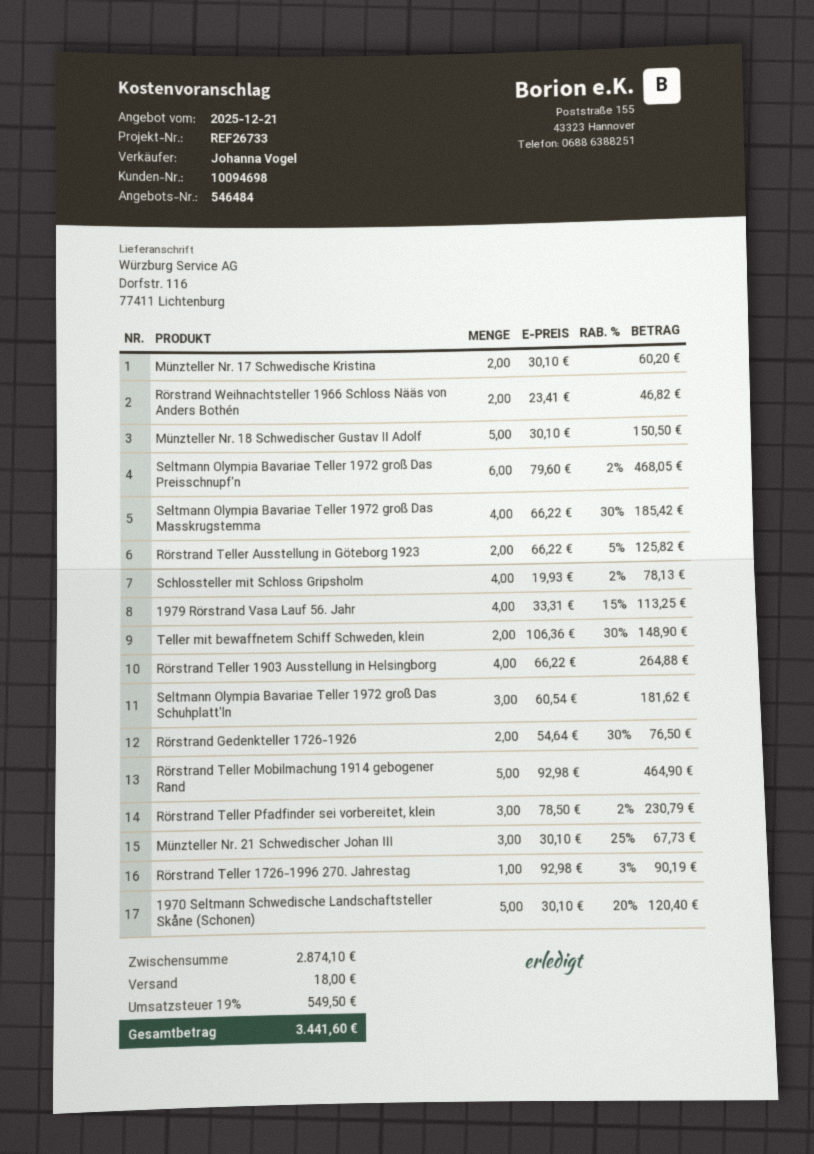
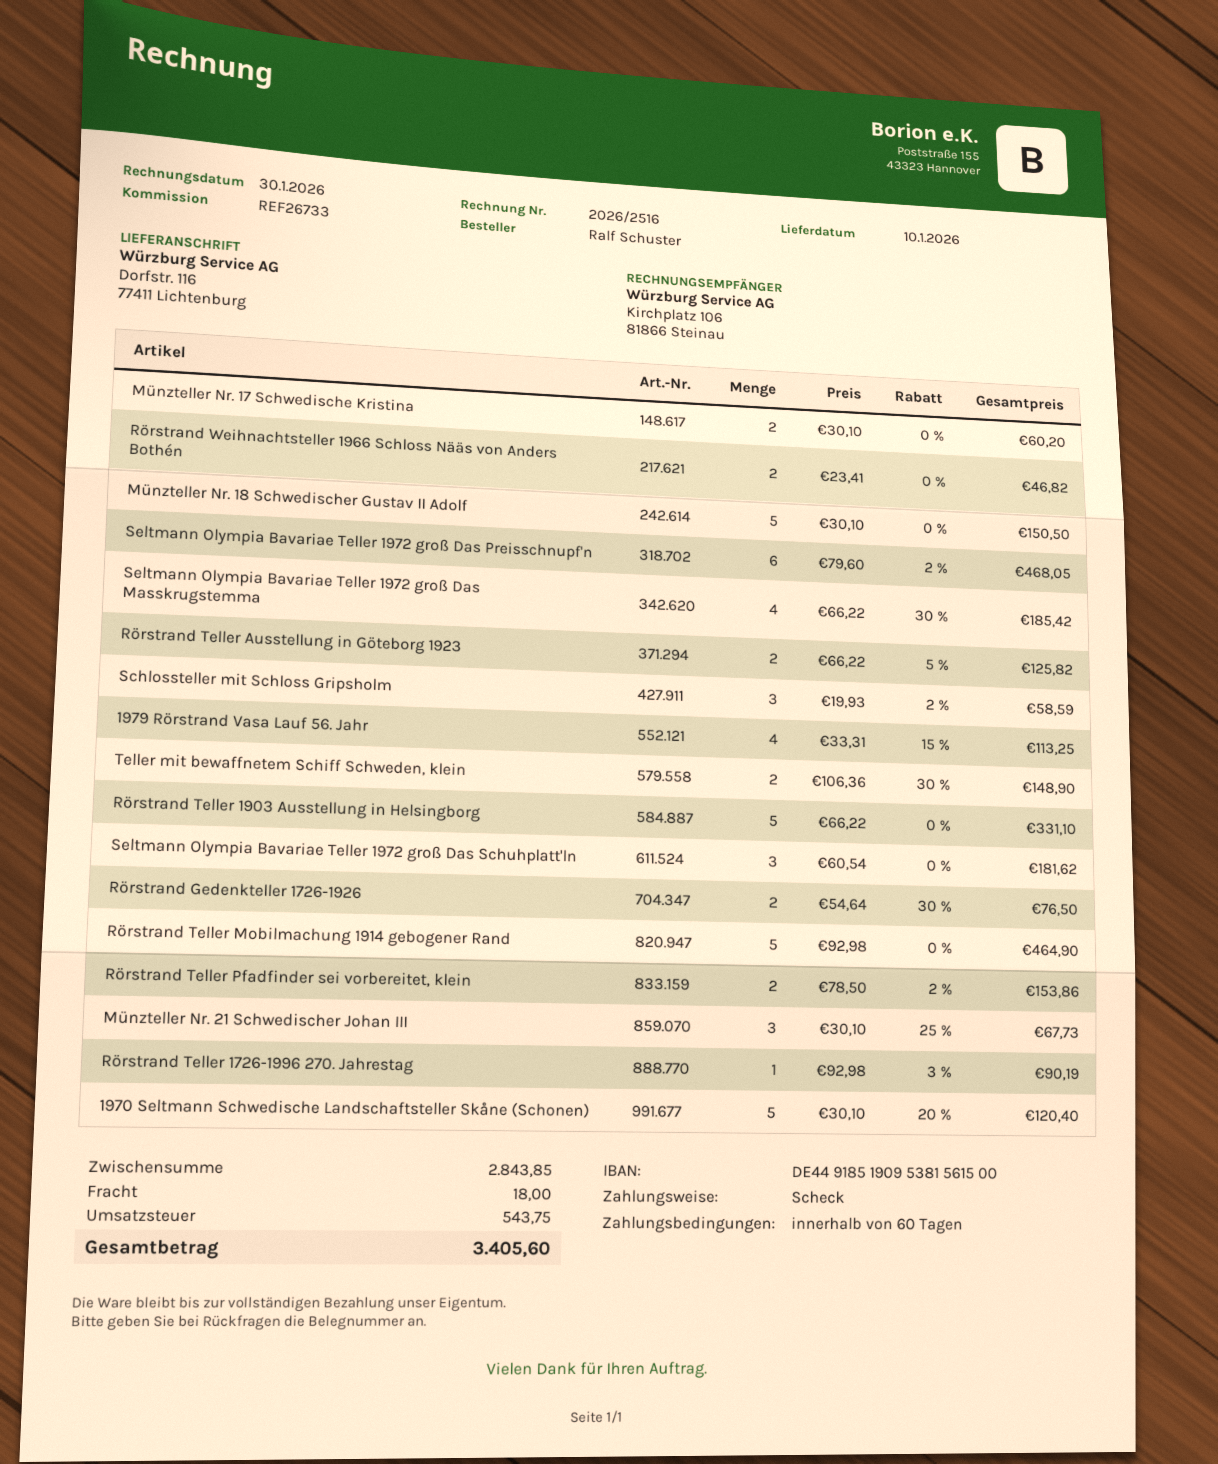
Schlossteller mit Schloss Gripsholm: 4 x 19.93 - 2% = 78.13 -> 3 x 19.93 - 2% = 58.59
Rörstrand Teller 1903 Ausstellung in Helsingborg: 4 x 66.22 = 264.88 -> 5 x 66.22 = 331.10
Rörstrand Teller Pfadfinder sei vorbereitet, klein: 3 x 78.50 - 2% = 230.79 -> 2 x 78.50 - 2% = 153.86
subtotal: 2874.10 -> 2843.85
tax: 549.50 -> 543.75
total: 3441.60 -> 3405.60

